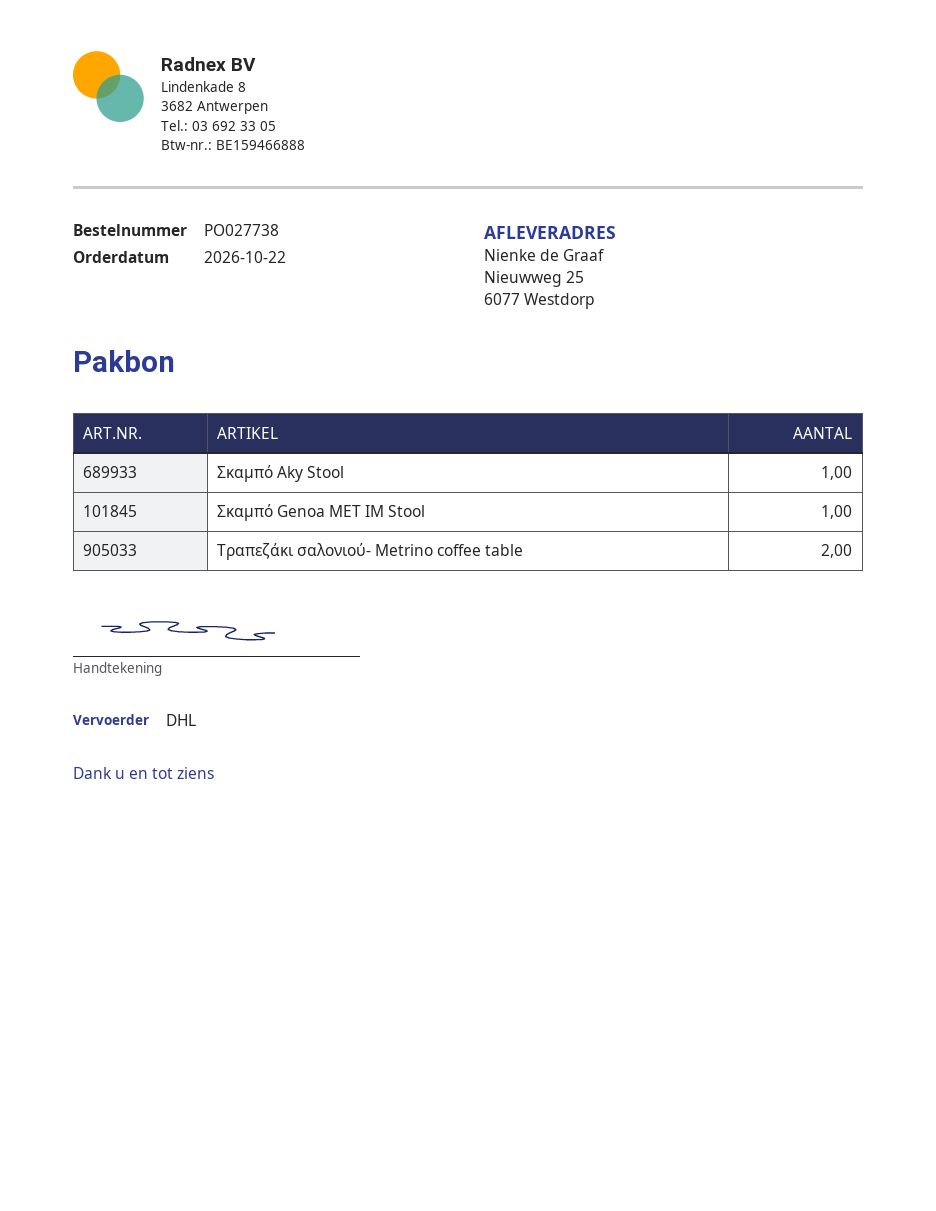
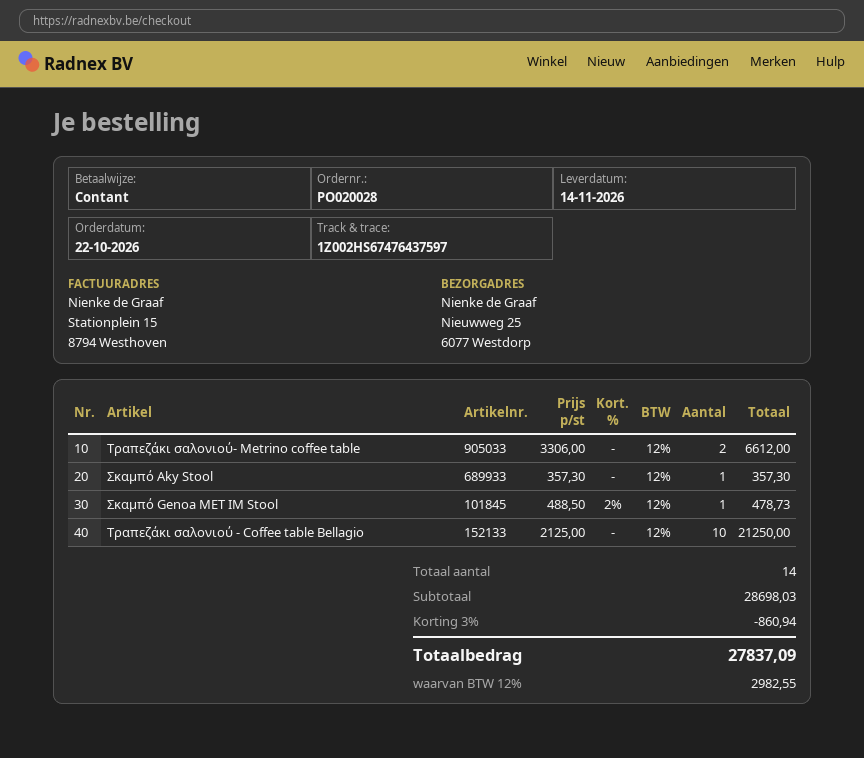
order number: PO027738 -> PO020028
Τραπεζάκι σαλονιού - Coffee table Bellagio: none -> 10

